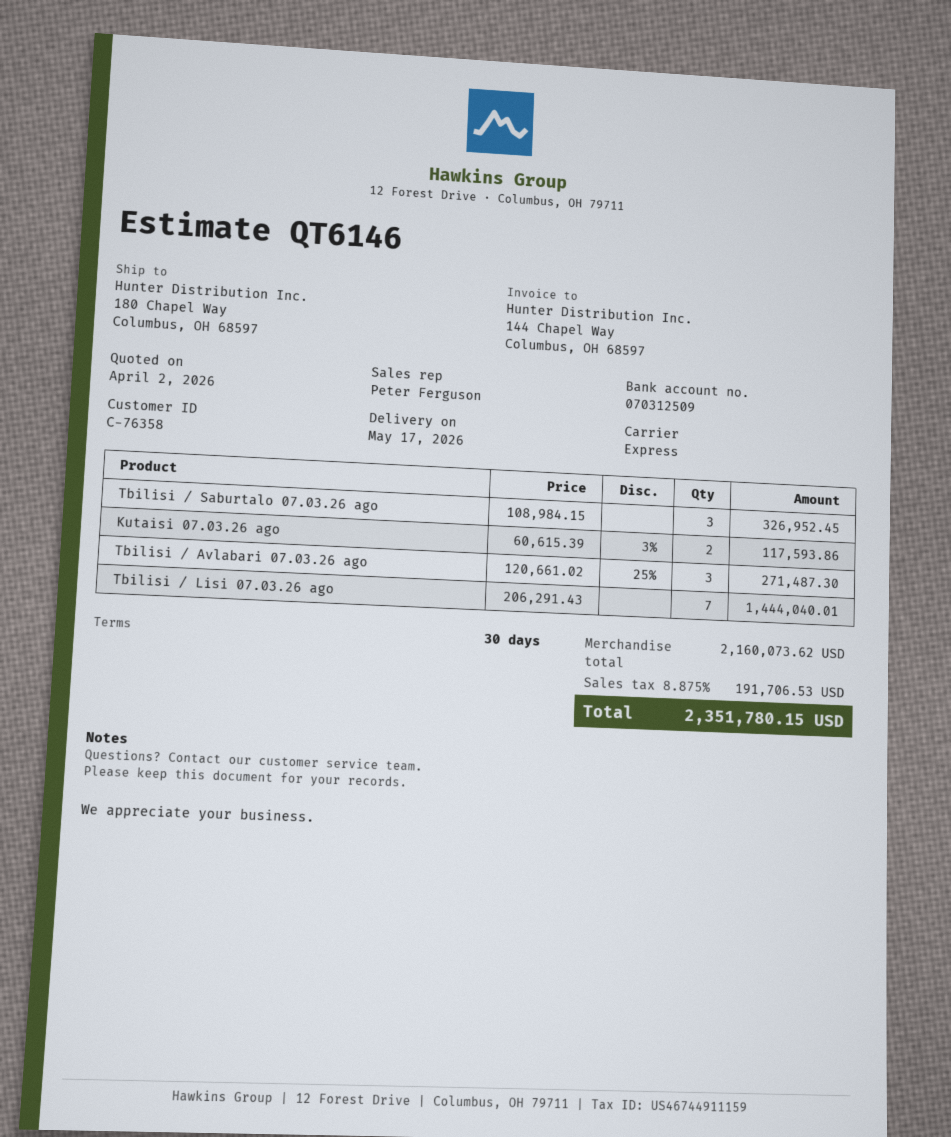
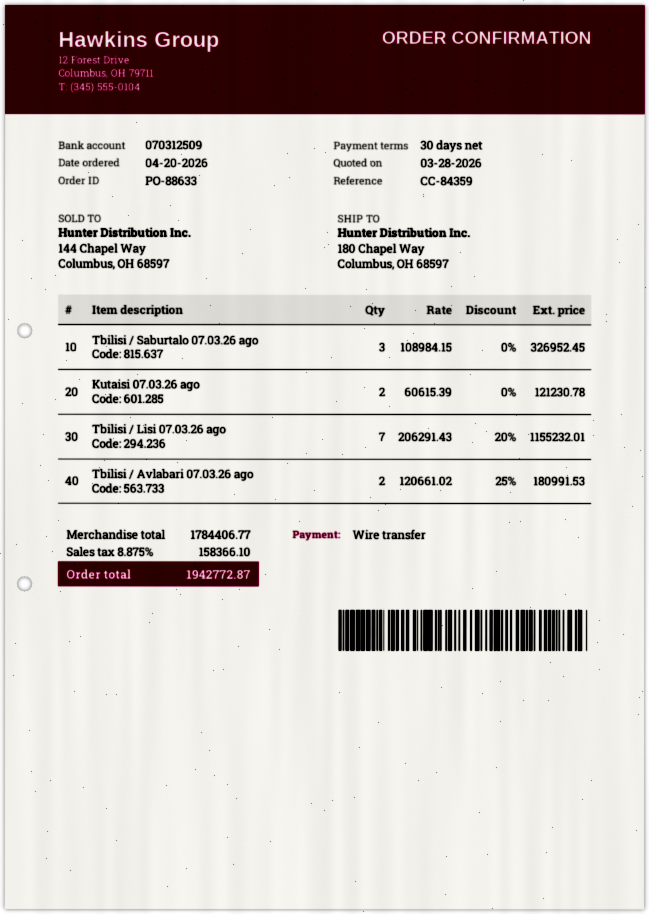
quote date: 2026-04-02 -> 2026-03-28
Kutaisi 07.03.26 ago: 2 x 60615.39 - 3% = 117593.86 -> 2 x 60615.39 = 121230.78
Tbilisi / Avlabari 07.03.26 ago: 3 x 120661.02 - 25% = 271487.30 -> 2 x 120661.02 - 25% = 180991.53
Tbilisi / Lisi 07.03.26 ago: 7 x 206291.43 = 1444040.01 -> 7 x 206291.43 - 20% = 1155232.01
subtotal: 2160073.62 -> 1784406.77
tax: 8.875% = 191706.53 -> 8.875% = 158366.10
total: 2351780.15 -> 1942772.87

